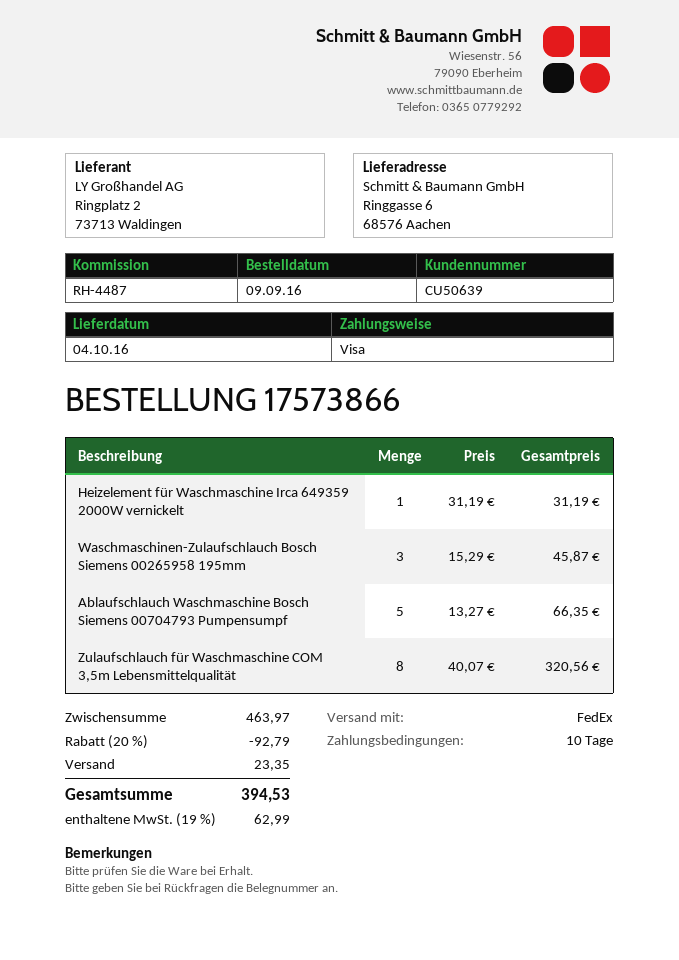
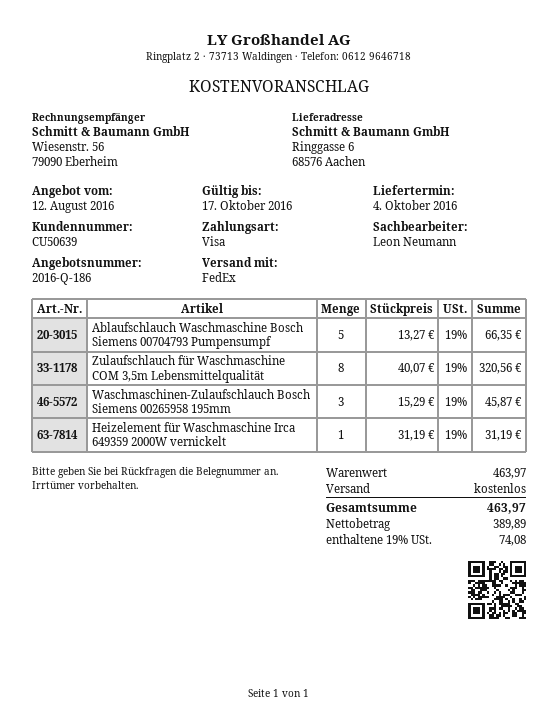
discount: 20% = 92.79 -> none
shipping: 23.35 -> 0.00
tax: 19% = 62.99 -> 19% = 74.08
total: 394.53 -> 463.97

